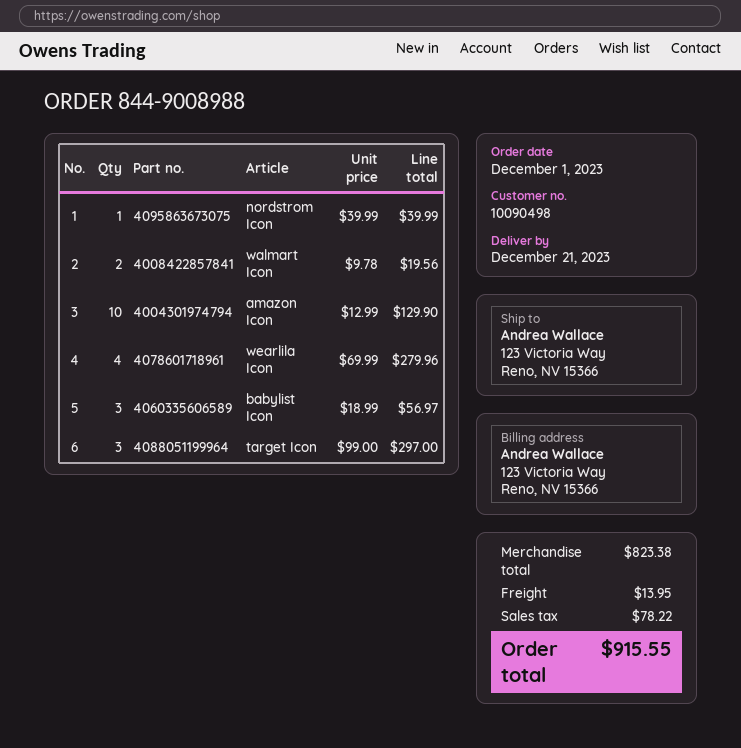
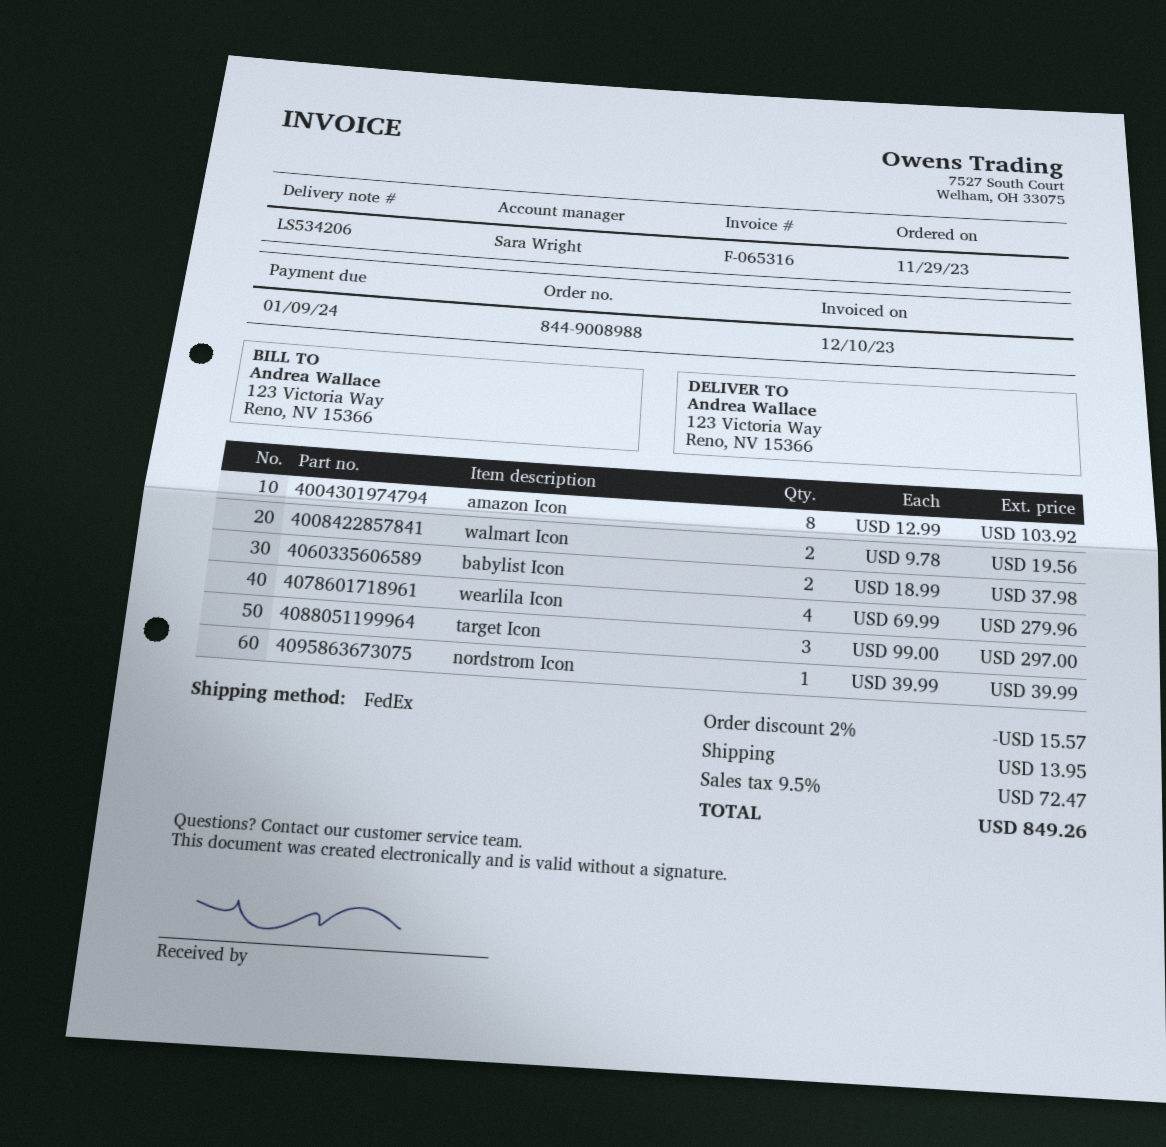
order date: 2023-12-01 -> 2023-11-29
amazon Icon: 10 x 12.99 = 129.90 -> 8 x 12.99 = 103.92
babylist Icon: 3 x 18.99 = 56.97 -> 2 x 18.99 = 37.98
discount: none -> 2% = 15.57
tax: 78.22 -> 72.47
total: 915.55 -> 849.26

